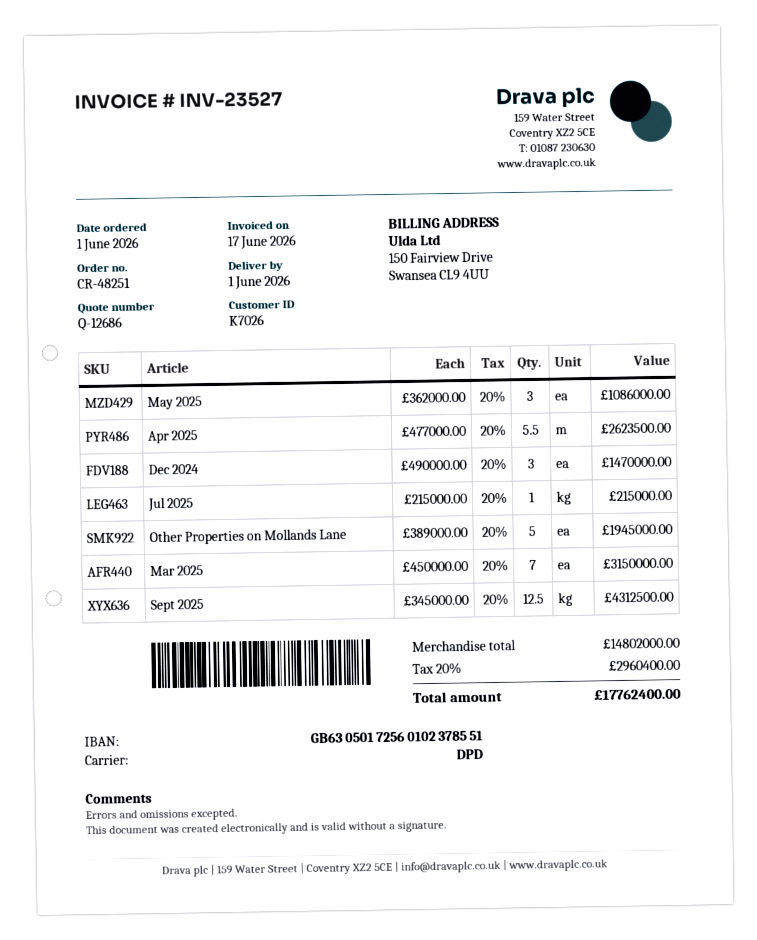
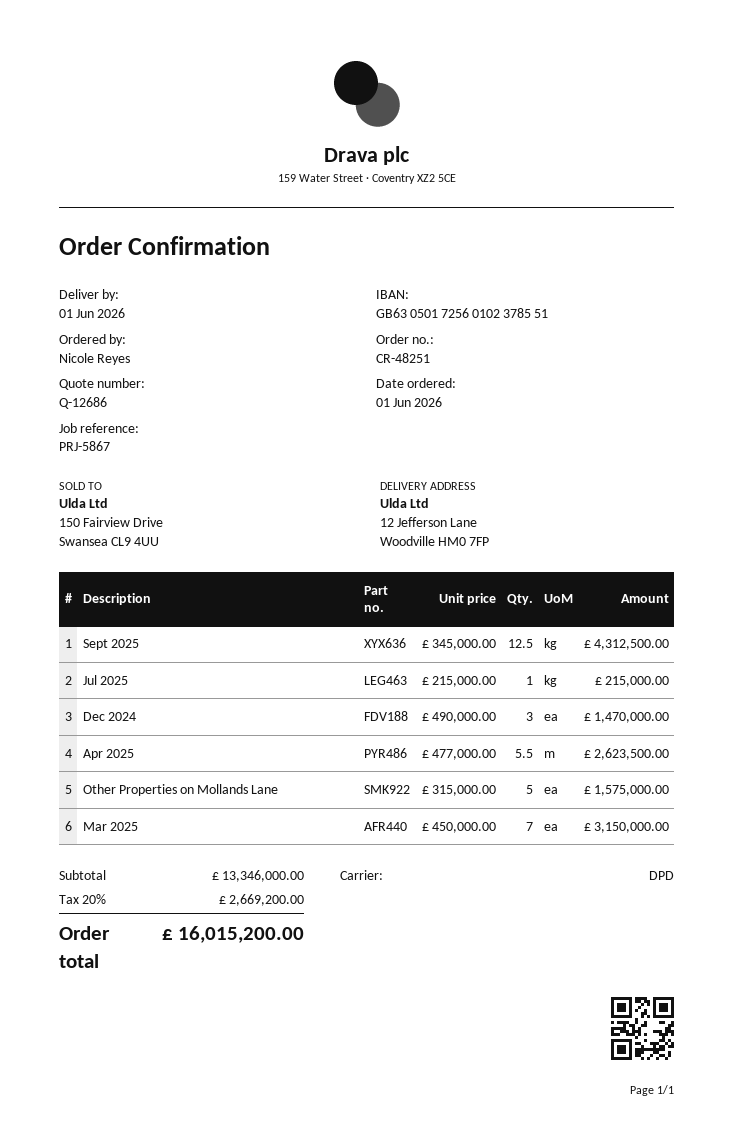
May 2025: 3 x 362000.00 = 1086000.00 -> none
Other Properties on Mollands Lane: 5 x 389000.00 = 1945000.00 -> 5 x 315000.00 = 1575000.00
subtotal: 14802000.00 -> 13346000.00
tax: 20% = 2960400.00 -> 20% = 2669200.00
total: 17762400.00 -> 16015200.00

